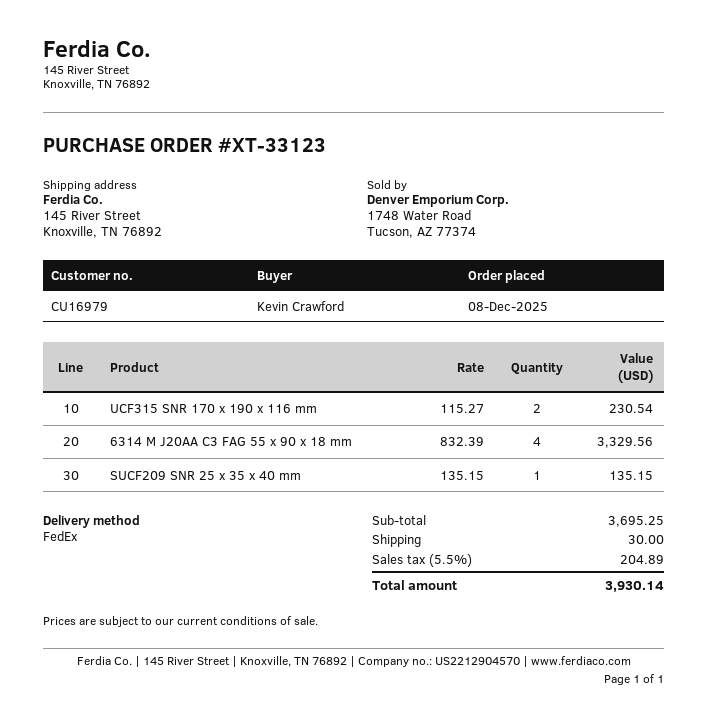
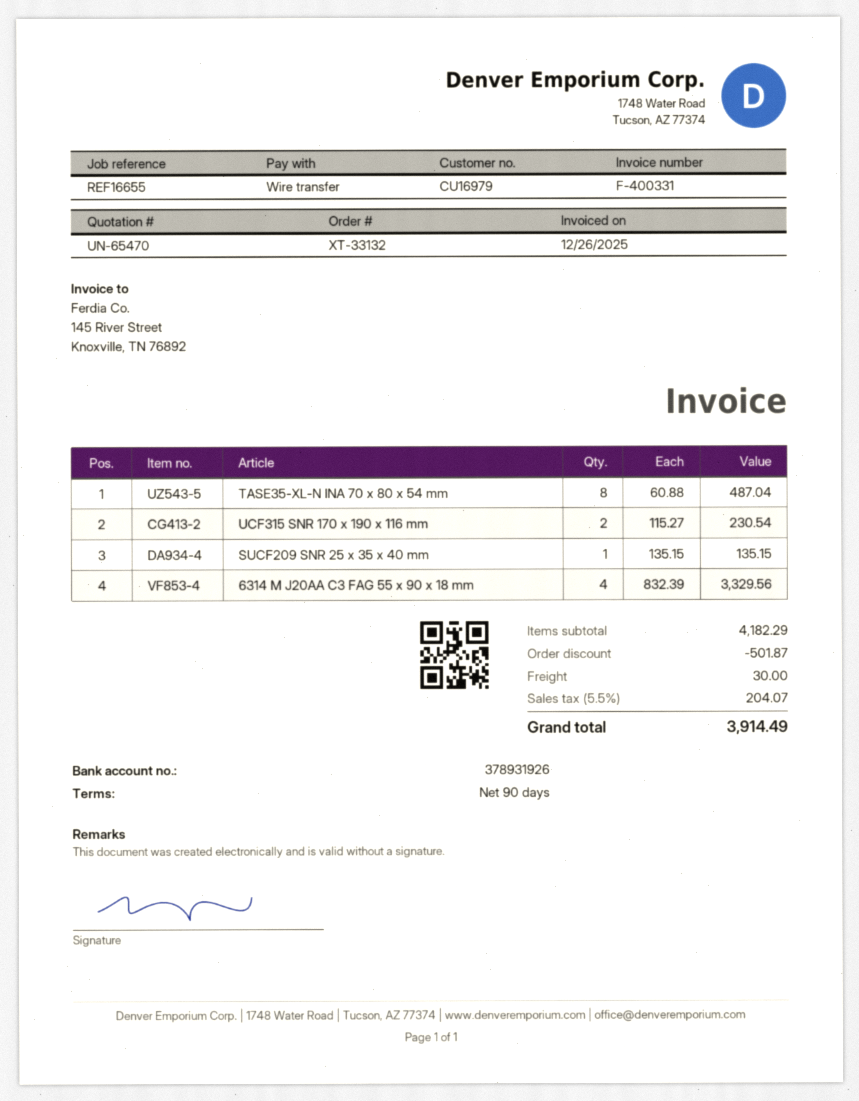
order number: XT-33123 -> XT-33132
TASE35-XL-N INA 70 x 80 x 54 mm: none -> 8 x 60.88 = 487.04
subtotal: 3695.25 -> 4182.29
discount: none -> 501.87
tax: 5.5% = 204.89 -> 5.5% = 204.07
total: 3930.14 -> 3914.49

